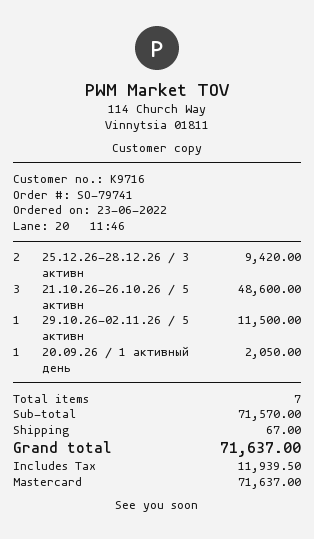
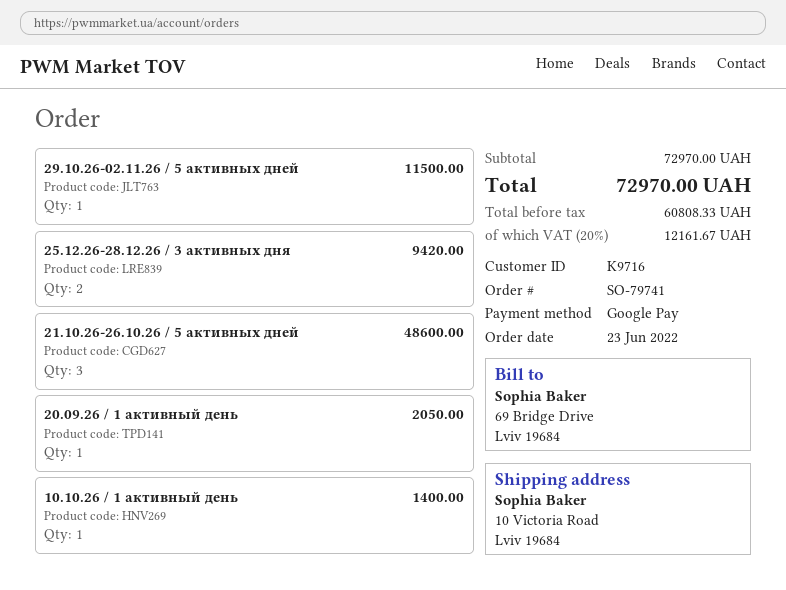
payment method: Mastercard -> Google Pay
10.10.26 / 1 активный день: none -> 1 for 1400.00
subtotal: 71570.00 -> 72970.00
shipping: 67.00 -> none
tax: 11939.50 -> 12161.67
total: 71637.00 -> 72970.00

